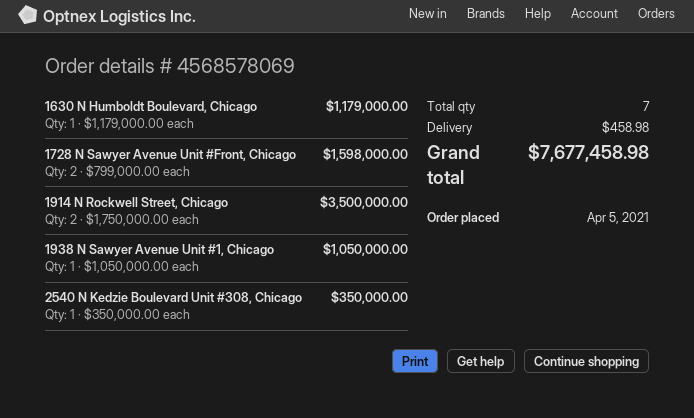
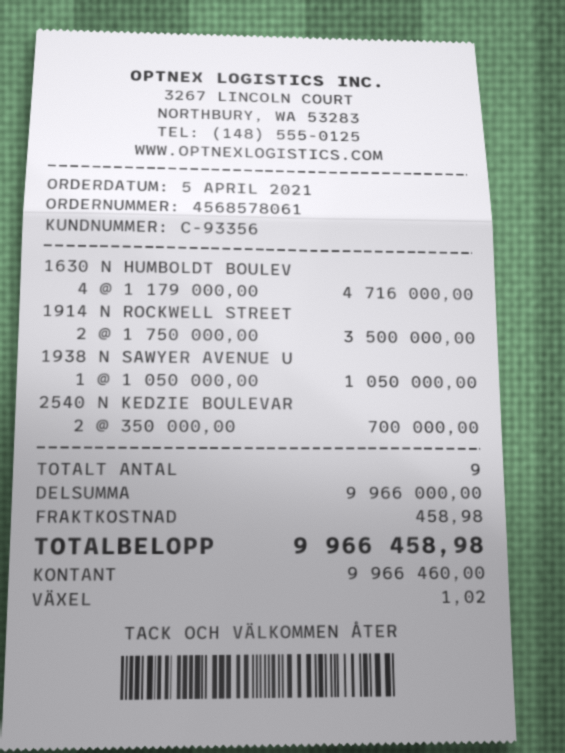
order number: 4568578069 -> 4568578061
1630 N Humboldt Boulevard, Chicago: 1 x 1179000.00 = 1179000.00 -> 4 x 1179000.00 = 4716000.00
1728 N Sawyer Avenue Unit #Front, Chicago: 2 x 799000.00 = 1598000.00 -> none
2540 N Kedzie Boulevard Unit #308, Chicago: 1 x 350000.00 = 350000.00 -> 2 x 350000.00 = 700000.00
total quantity: 7 -> 9
total: 7677458.98 -> 9966458.98

